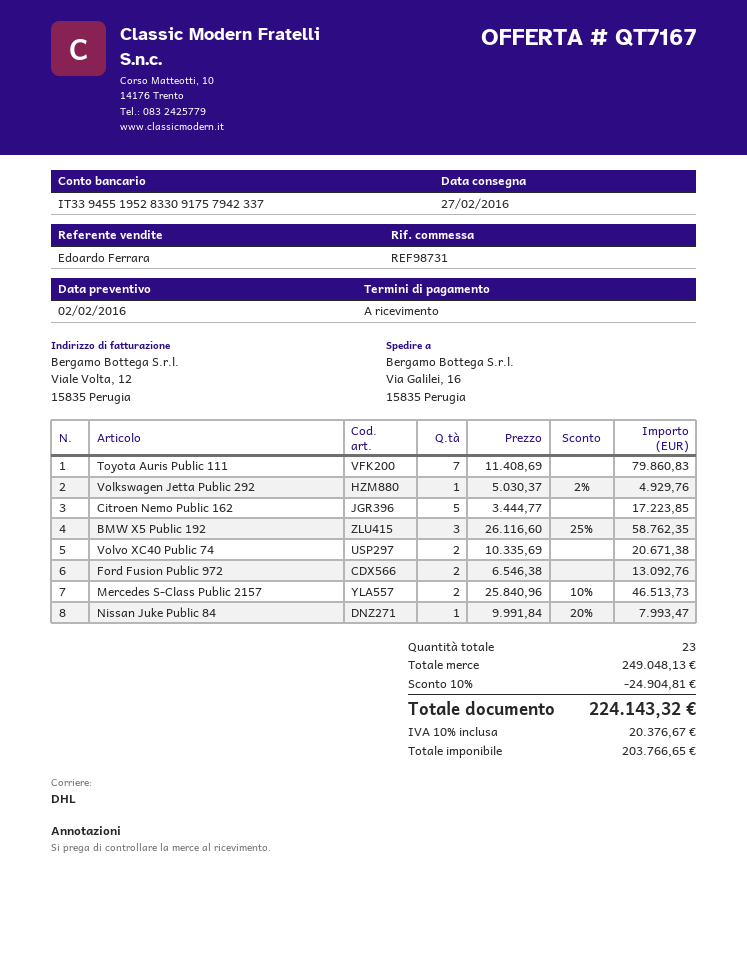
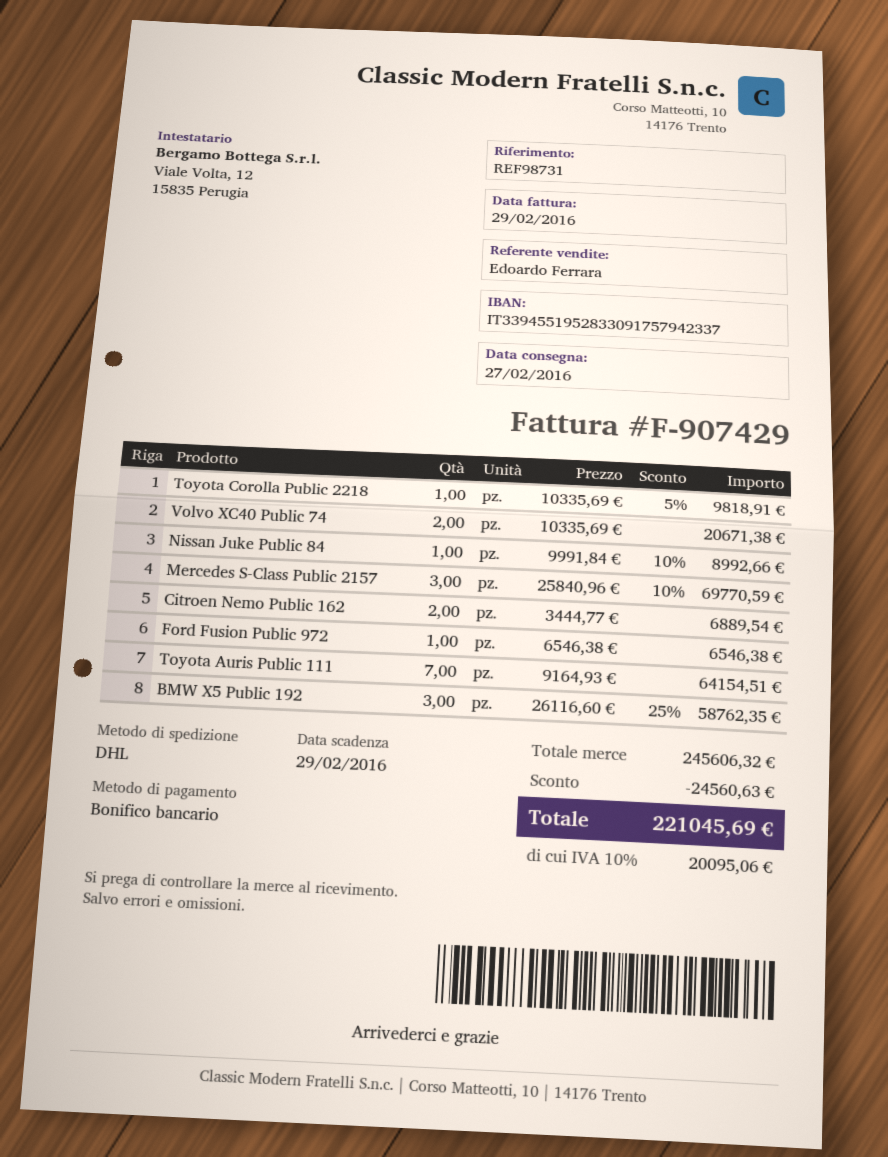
Toyota Auris Public 111: 7 x 11408.69 = 79860.83 -> 7 x 9164.93 = 64154.51
Volkswagen Jetta Public 292: 1 x 5030.37 - 2% = 4929.76 -> none
Citroen Nemo Public 162: 5 x 3444.77 = 17223.85 -> 2 x 3444.77 = 6889.54
Ford Fusion Public 972: 2 x 6546.38 = 13092.76 -> 1 x 6546.38 = 6546.38
Mercedes S-Class Public 2157: 2 x 25840.96 - 10% = 46513.73 -> 3 x 25840.96 - 10% = 69770.59
Nissan Juke Public 84: 1 x 9991.84 - 20% = 7993.47 -> 1 x 9991.84 - 10% = 8992.66
Toyota Corolla Public 2218: none -> 1 x 10335.69 - 5% = 9818.91
subtotal: 249048.13 -> 245606.32
discount: 24904.81 -> 24560.63
tax: 10% = 20376.67 -> 10% = 20095.06
total: 224143.32 -> 221045.69

